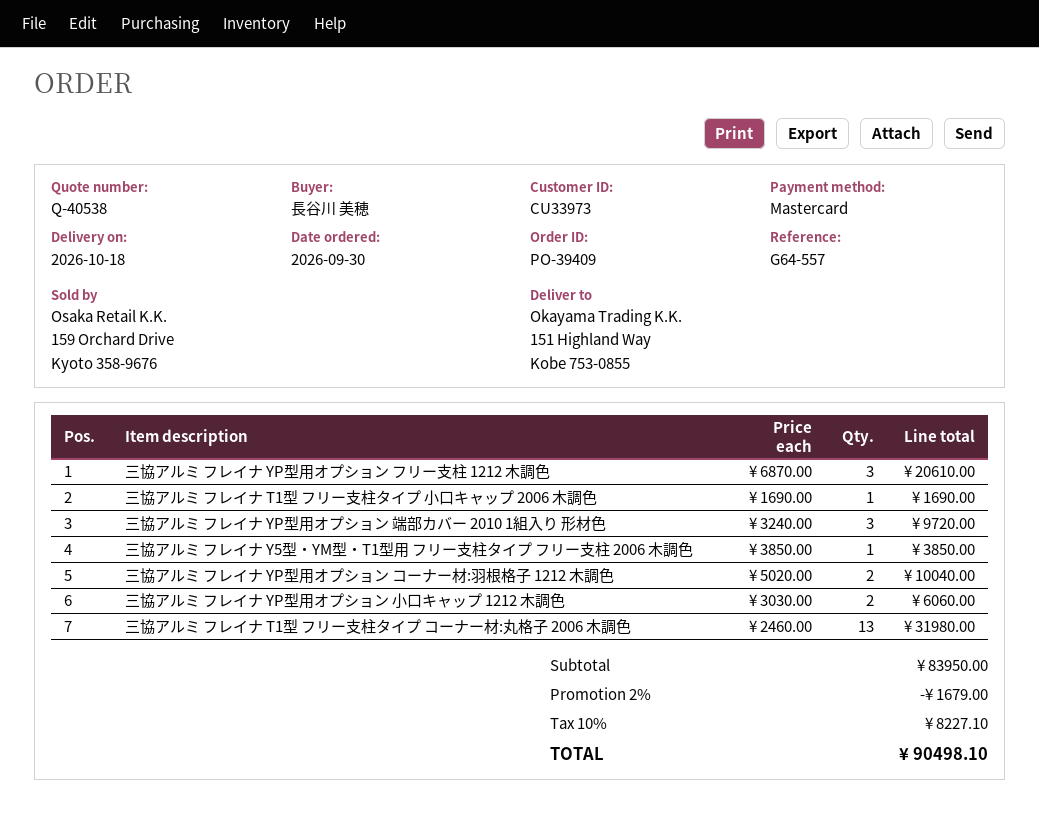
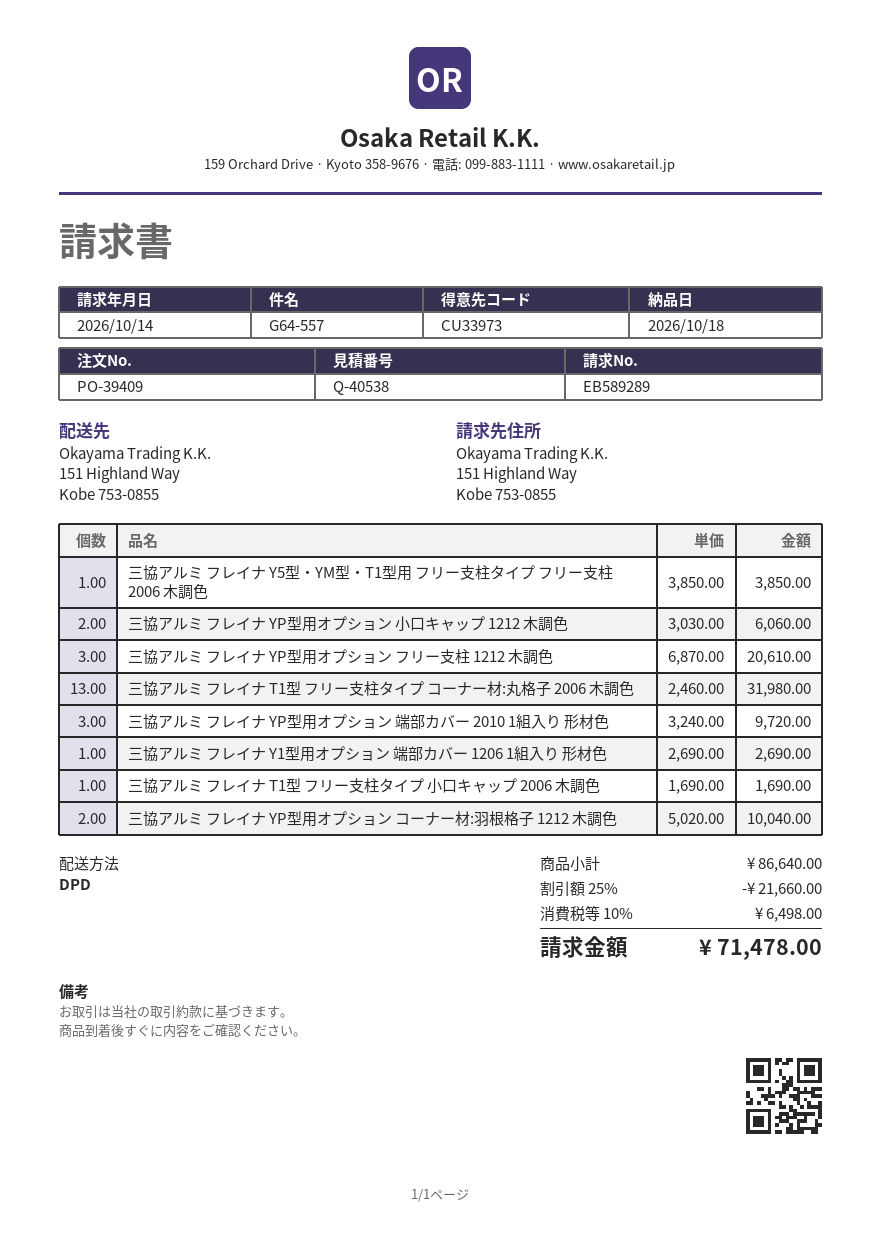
三協アルミ フレイナ Y1型用オプション 端部カバー 1206 1組入り 形材色: none -> 1 x 2690.00 = 2690.00
subtotal: 83950.00 -> 86640.00
discount: 2% = 1679.00 -> 25% = 21660.00
tax: 10% = 8227.10 -> 10% = 6498.00
total: 90498.10 -> 71478.00

